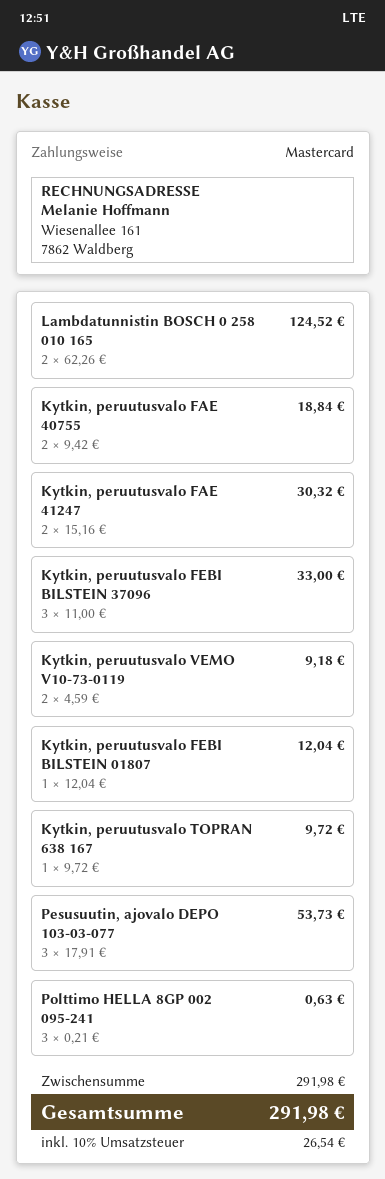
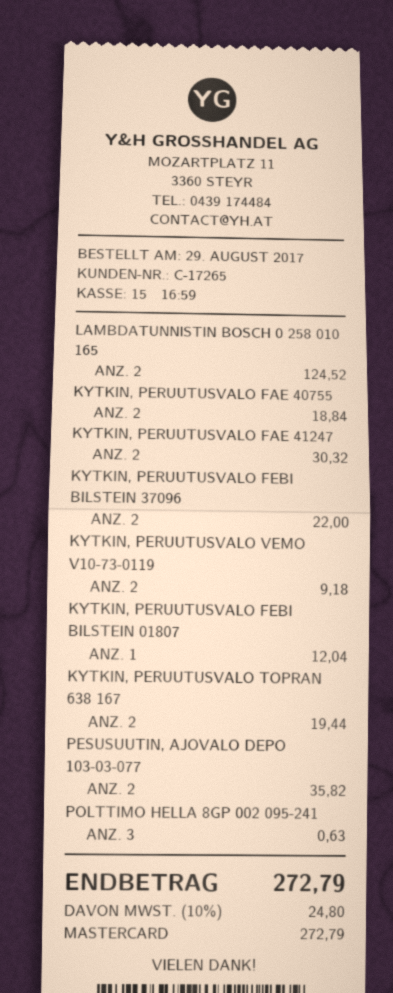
Kytkin, peruutusvalo FEBI BILSTEIN 37096: 3 for 33.00 -> 2 for 22.00
Kytkin, peruutusvalo TOPRAN 638 167: 1 for 9.72 -> 2 for 19.44
Pesusuutin, ajovalo DEPO 103-03-077: 3 for 53.73 -> 2 for 35.82
tax: 10% = 26.54 -> 10% = 24.80
total: 291.98 -> 272.79

